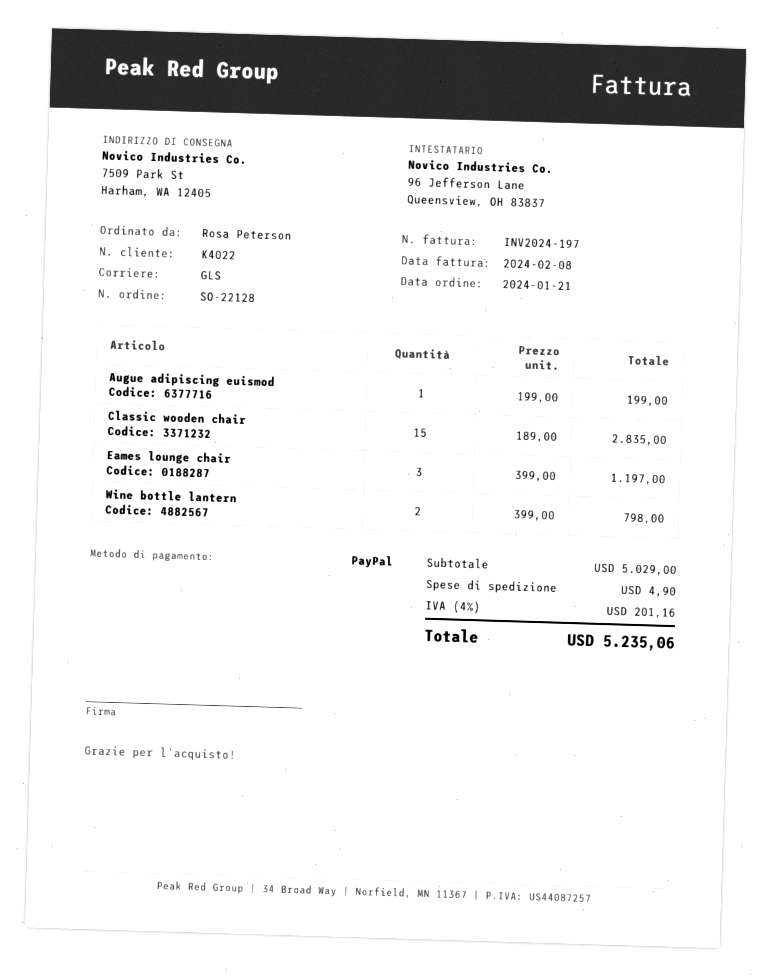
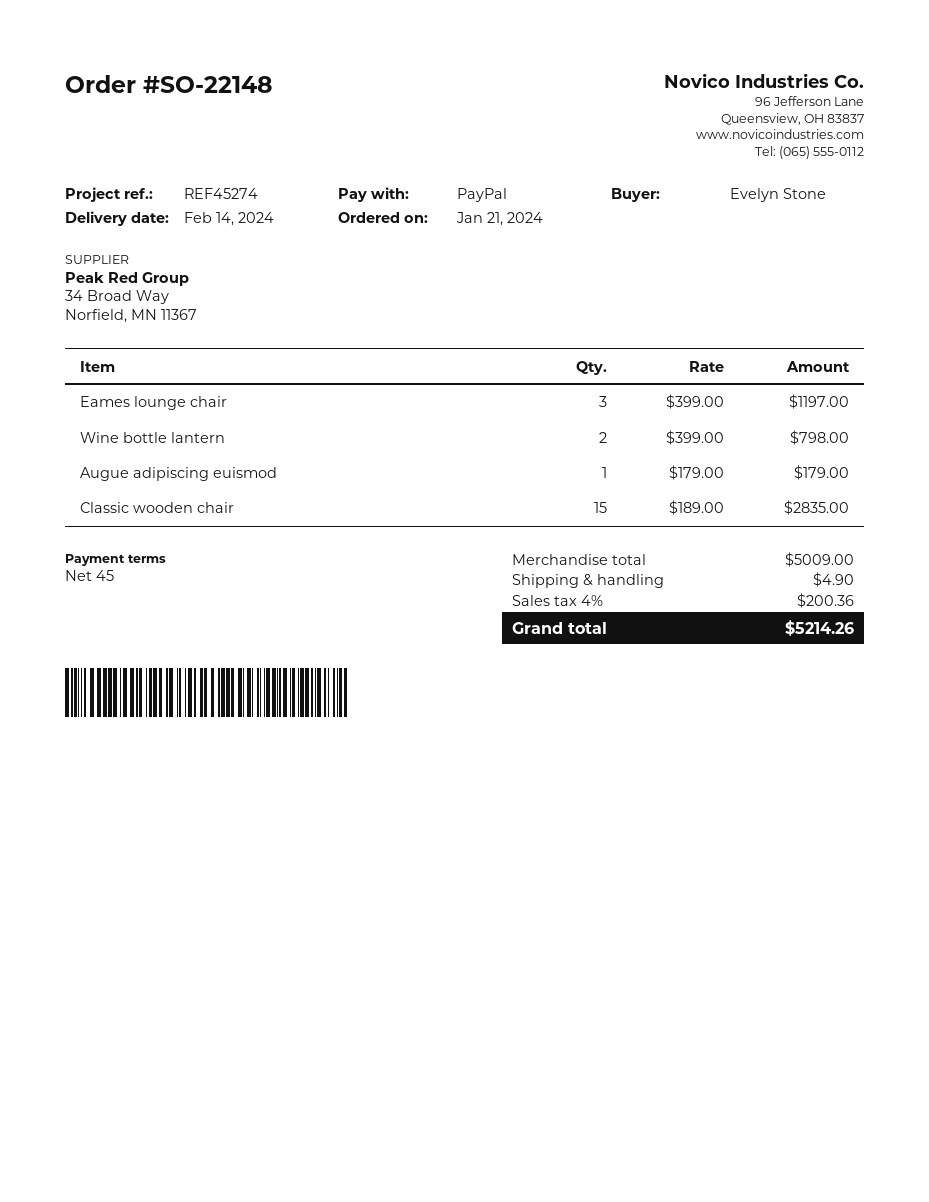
order number: SO-22128 -> SO-22148
ordered by: Rosa Peterson -> Evelyn Stone
Augue adipiscing euismod: 1 x 199.00 = 199.00 -> 1 x 179.00 = 179.00
subtotal: 5029.00 -> 5009.00
tax: 4% = 201.16 -> 4% = 200.36
total: 5235.06 -> 5214.26

